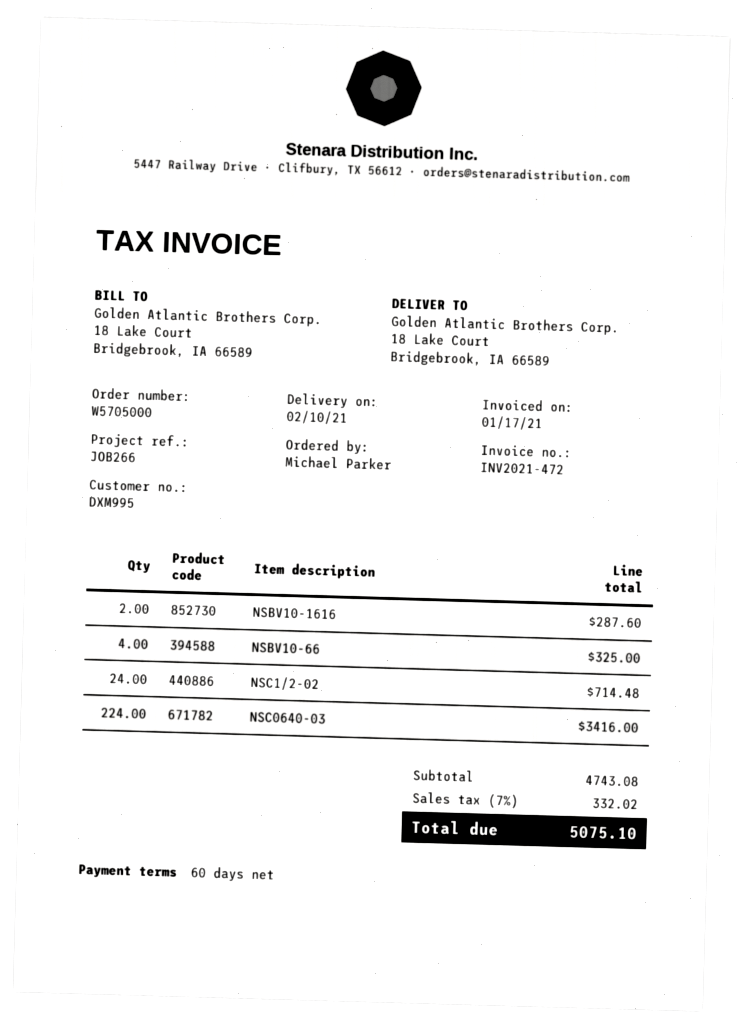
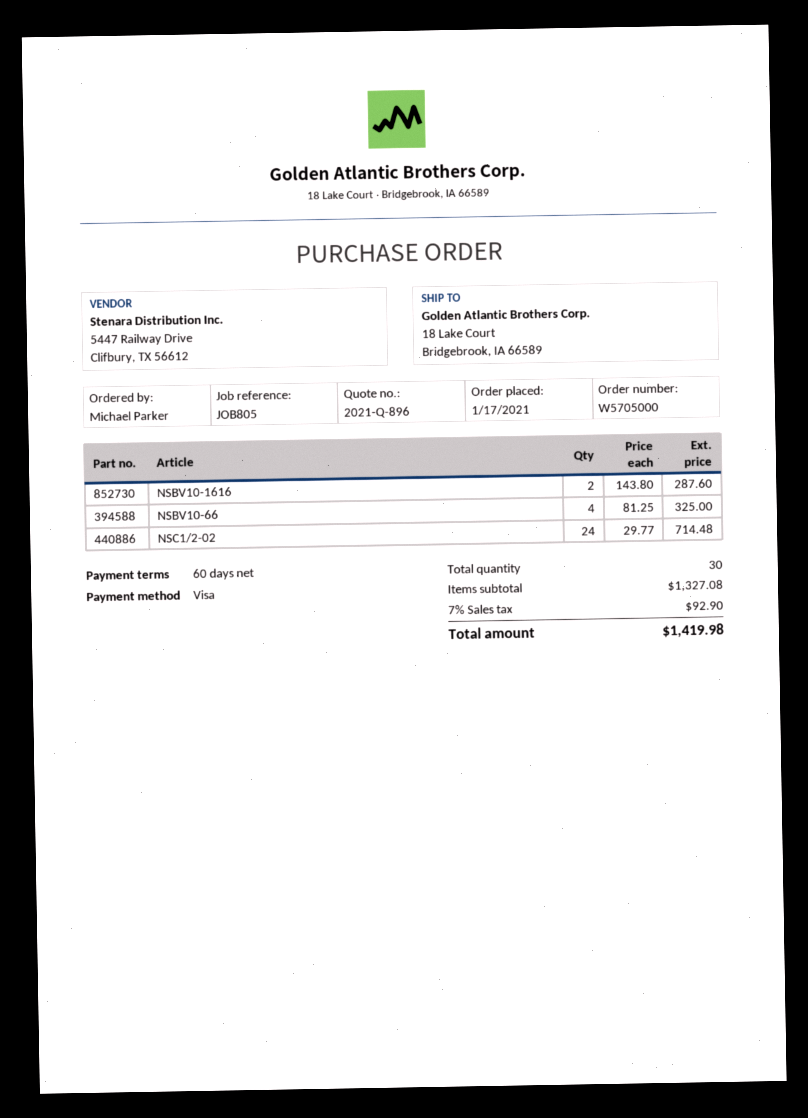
reference: JOB266 -> JOB805
NSC0640-03: 224 for 3416.00 -> none
subtotal: 4743.08 -> 1327.08
tax: 7% = 332.02 -> 7% = 92.90
total: 5075.10 -> 1419.98

